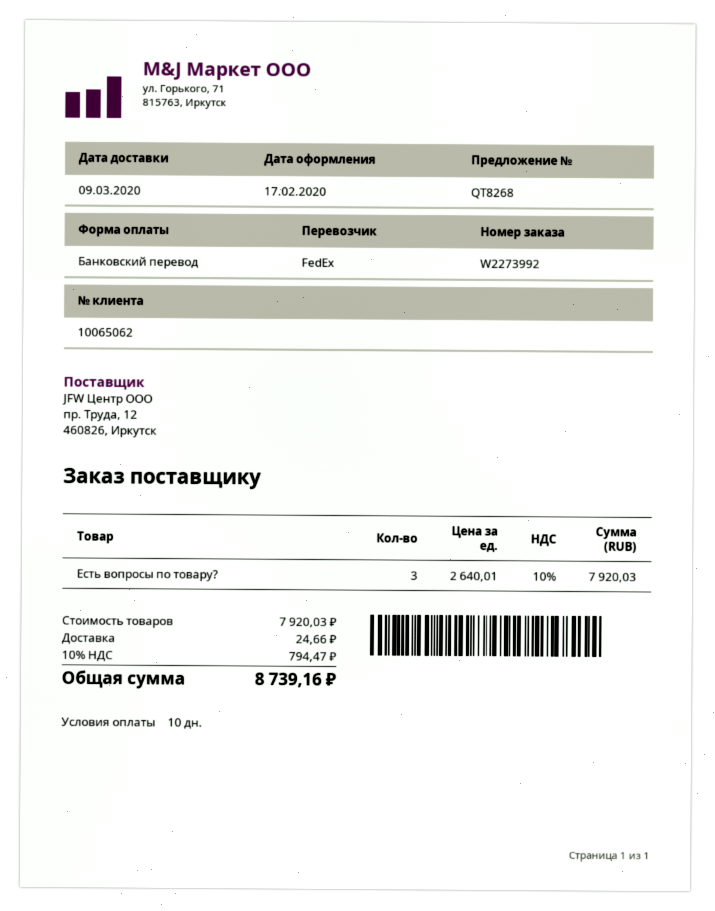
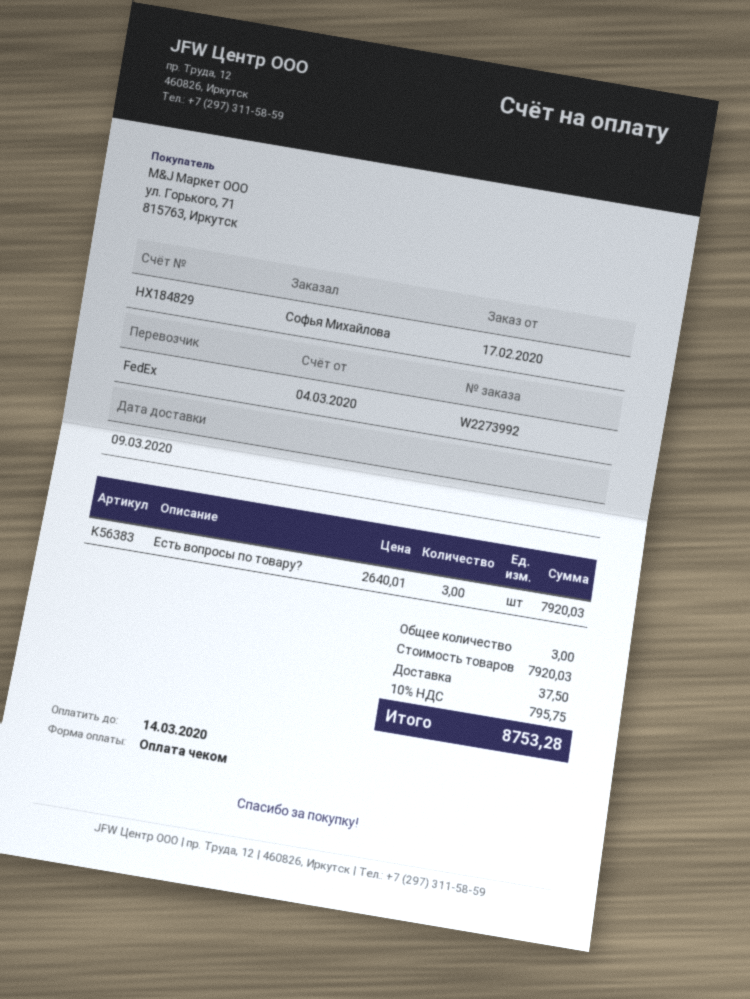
payment method: bank transfer -> cheque
shipping: 24.66 -> 37.50
tax: 10% = 794.47 -> 10% = 795.75
total: 8739.16 -> 8753.28

